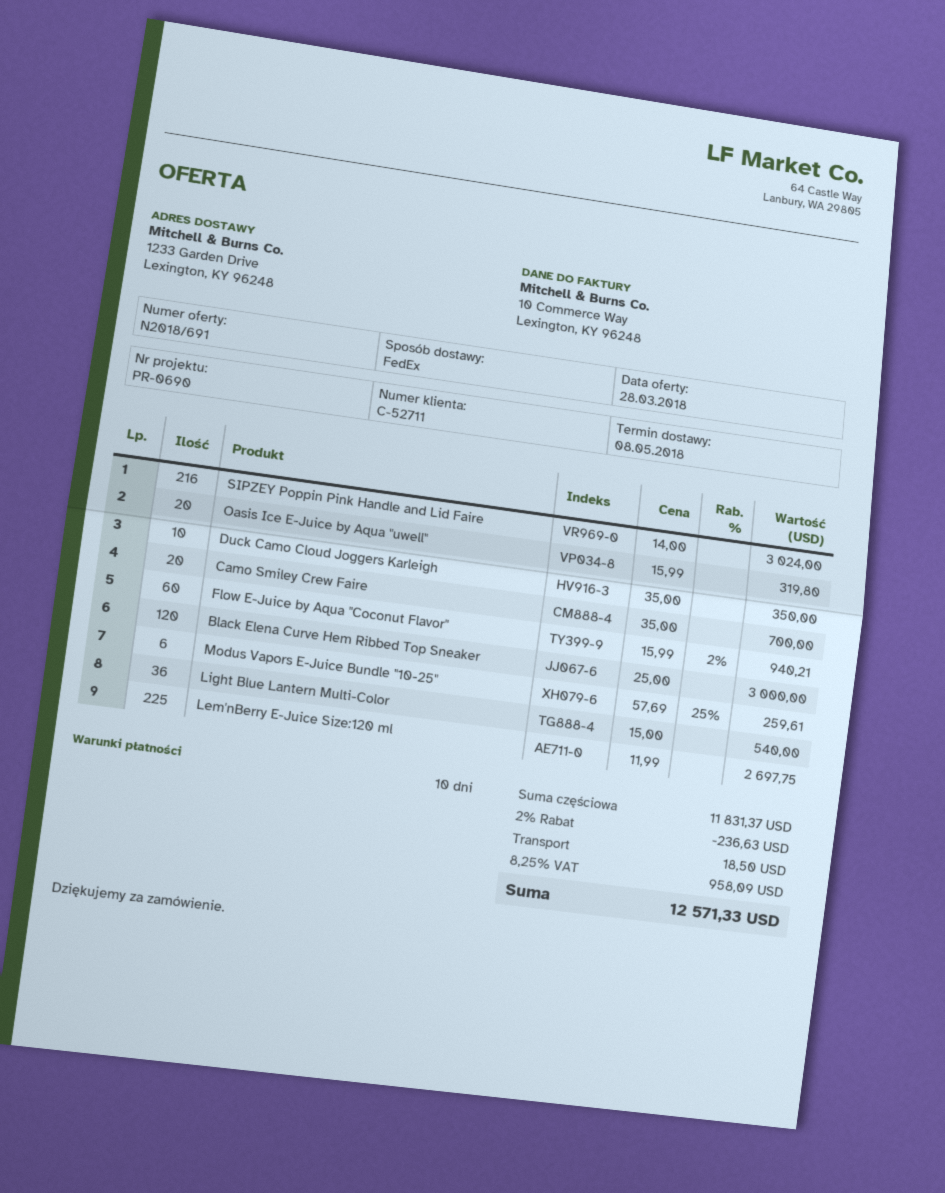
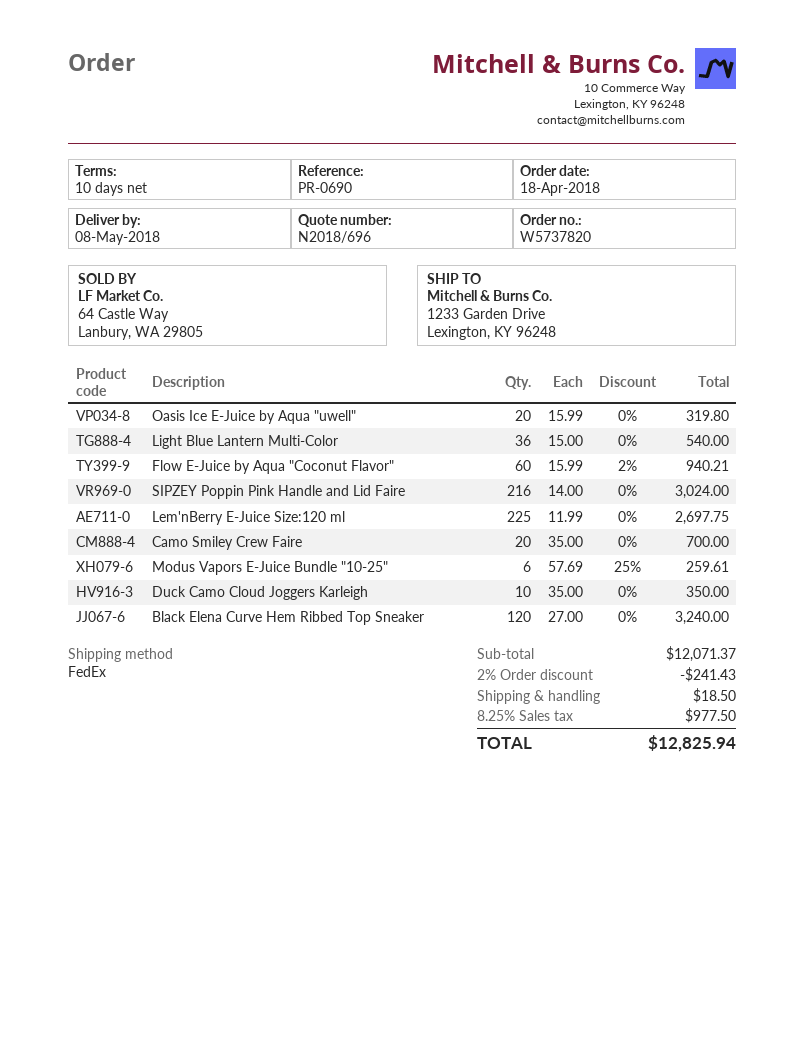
quote number: N2018/691 -> N2018/696
Black Elena Curve Hem Ribbed Top Sneaker: 120 x 25.00 = 3000.00 -> 120 x 27.00 = 3240.00
subtotal: 11831.37 -> 12071.37
discount: 2% = 236.63 -> 2% = 241.43
tax: 8.25% = 958.09 -> 8.25% = 977.50
total: 12571.33 -> 12825.94

